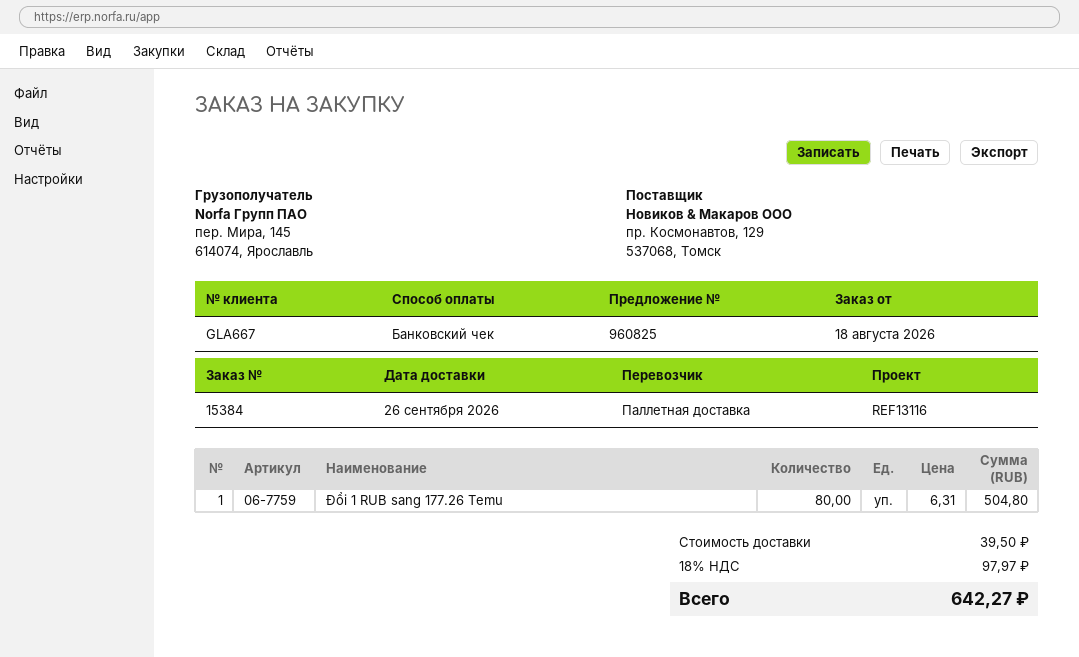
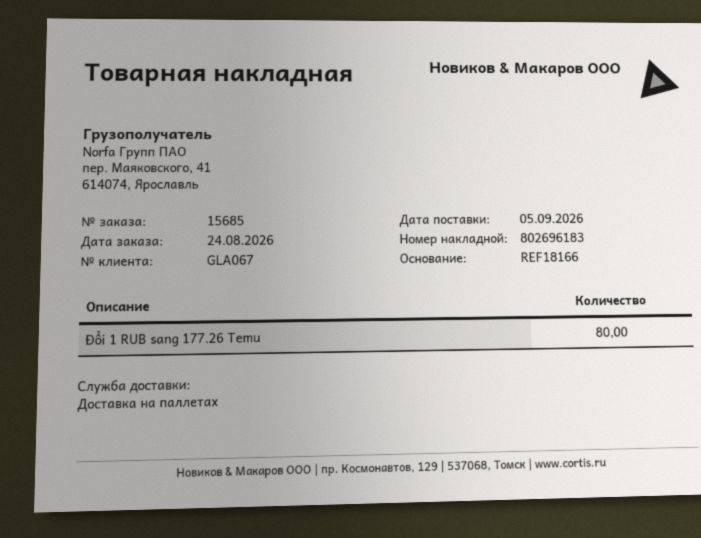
order number: 15384 -> 15685
order date: 2026-08-18 -> 2026-08-24
delivery date: 2026-09-26 -> 2026-09-05
customer number: GLA667 -> GLA067
reference: REF13116 -> REF18166
ship to: пер. Мира, 145, 614074, Ярославль -> пер. Маяковского, 41, 614074, Ярославль

